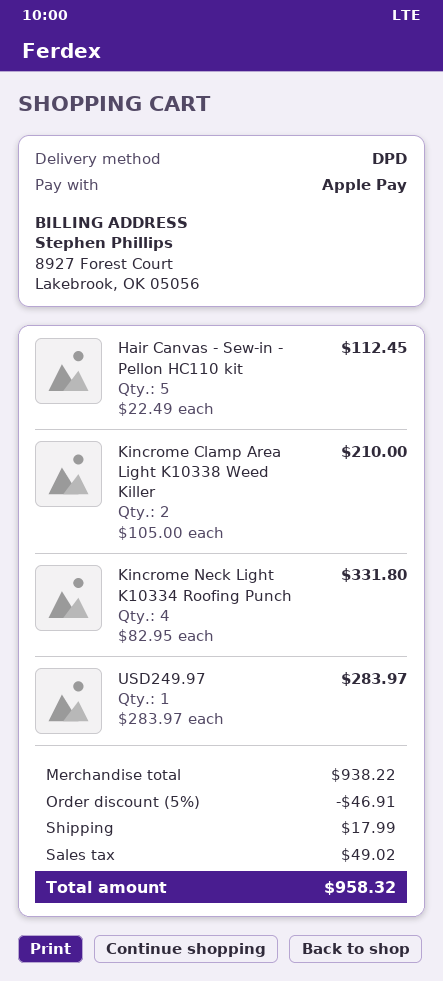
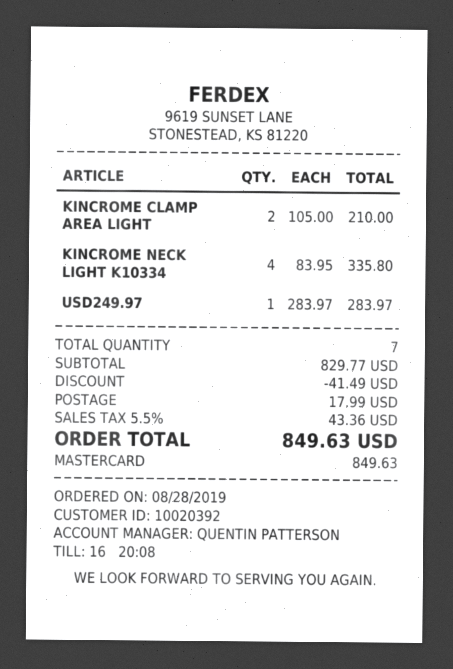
payment method: Apple Pay -> Mastercard
Hair Canvas - Sew-in - Pellon HC110 kit: 5 x 22.49 = 112.45 -> none
Kincrome Neck Light K10334 Roofing Punch: 4 x 82.95 = 331.80 -> 4 x 83.95 = 335.80
subtotal: 938.22 -> 829.77
discount: 46.91 -> 41.49
tax: 49.02 -> 43.36
total: 958.32 -> 849.63

